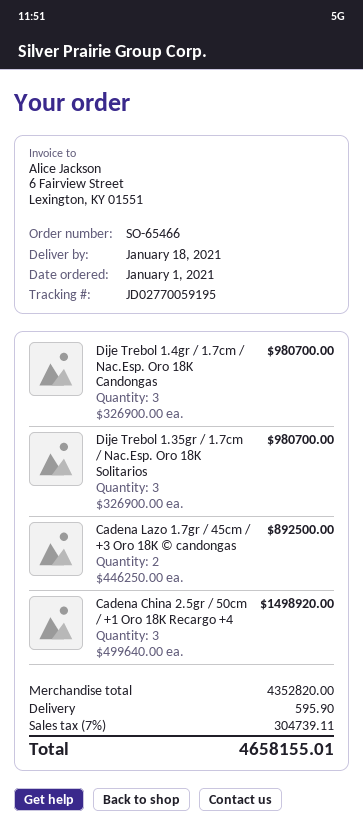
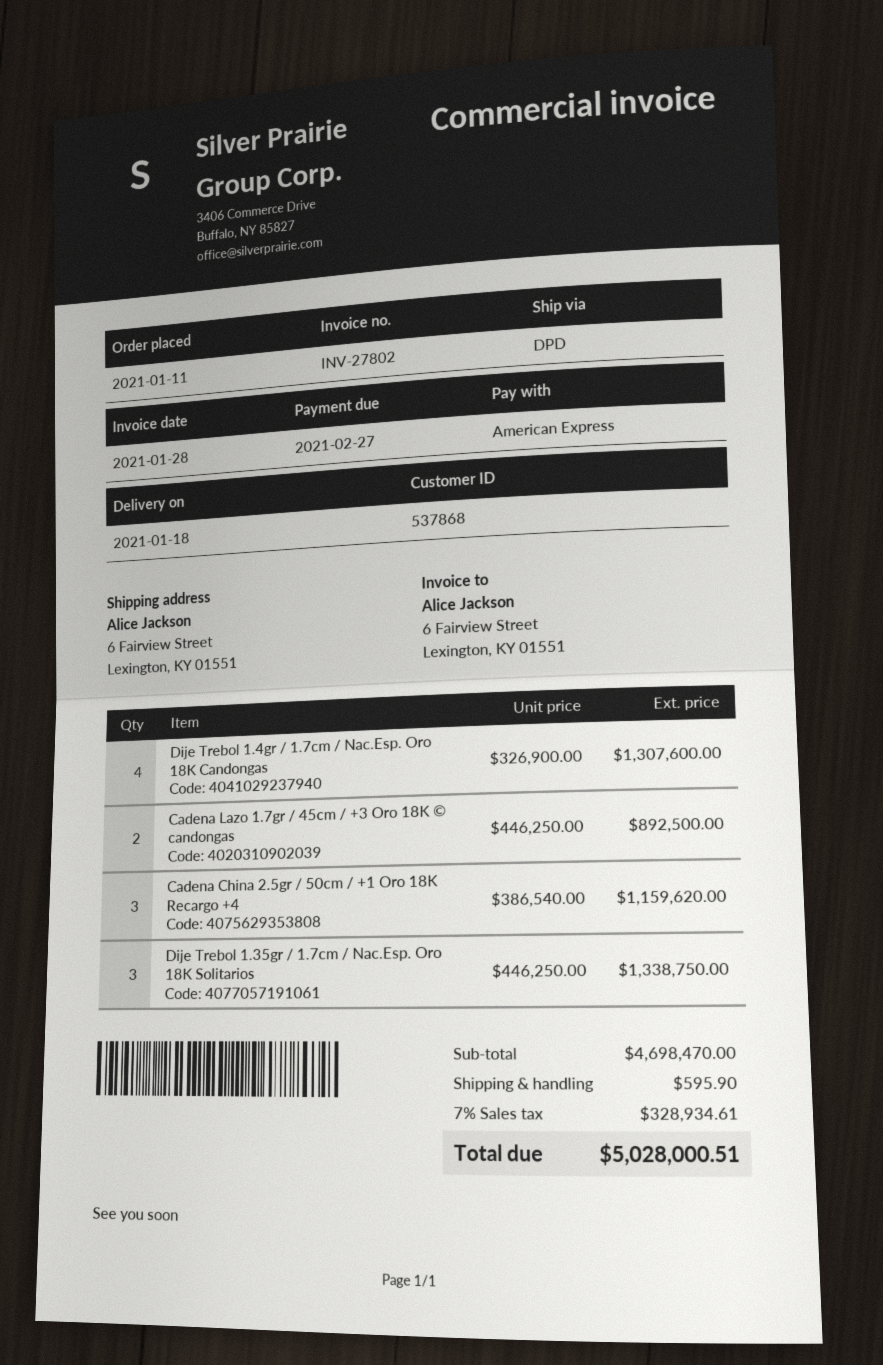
order date: 2021-01-01 -> 2021-01-11
Dije Trebol 1.4gr / 1.7cm / Nac.Esp. Oro 18K Candongas: 3 x 326900.00 = 980700.00 -> 4 x 326900.00 = 1307600.00
Dije Trebol 1.35gr / 1.7cm / Nac.Esp. Oro 18K Solitarios: 3 x 326900.00 = 980700.00 -> 3 x 446250.00 = 1338750.00
Cadena China 2.5gr / 50cm / +1 Oro 18K Recargo +4: 3 x 499640.00 = 1498920.00 -> 3 x 386540.00 = 1159620.00
subtotal: 4352820.00 -> 4698470.00
tax: 7% = 304739.11 -> 7% = 328934.61
total: 4658155.01 -> 5028000.51

